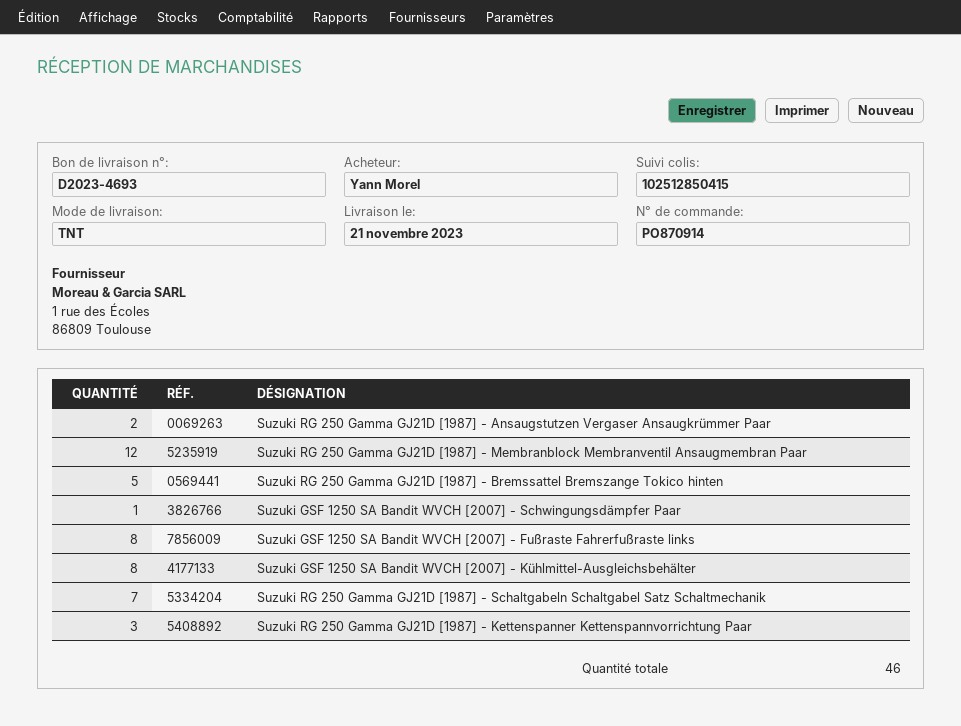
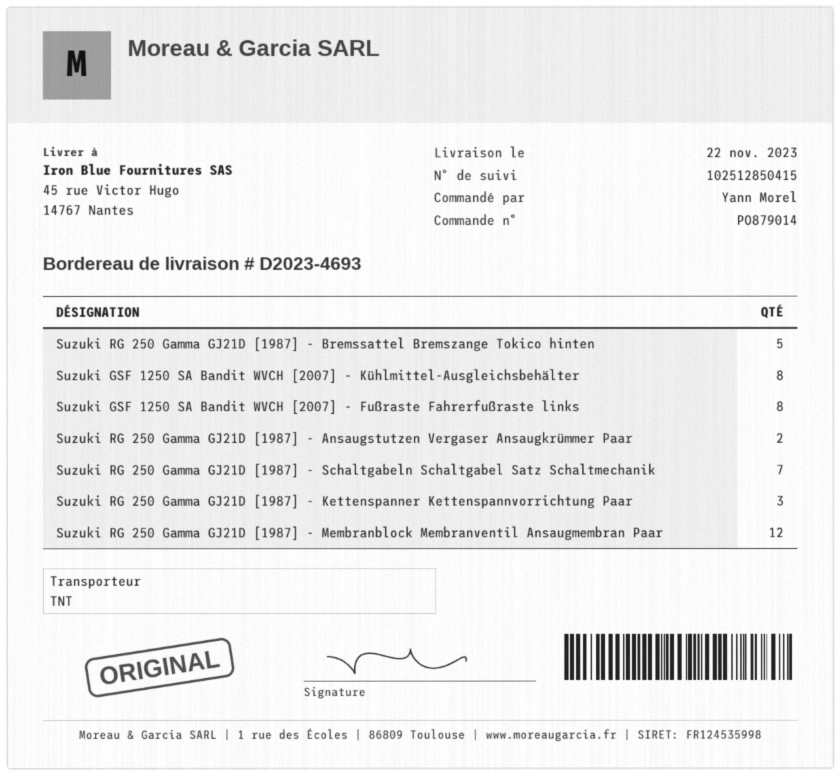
order number: PO870914 -> PO879014
delivery date: 2023-11-21 -> 2023-11-22
Suzuki GSF 1250 SA Bandit WVCH [2007] - Schwingungsdämpfer Paar: 1 -> none

